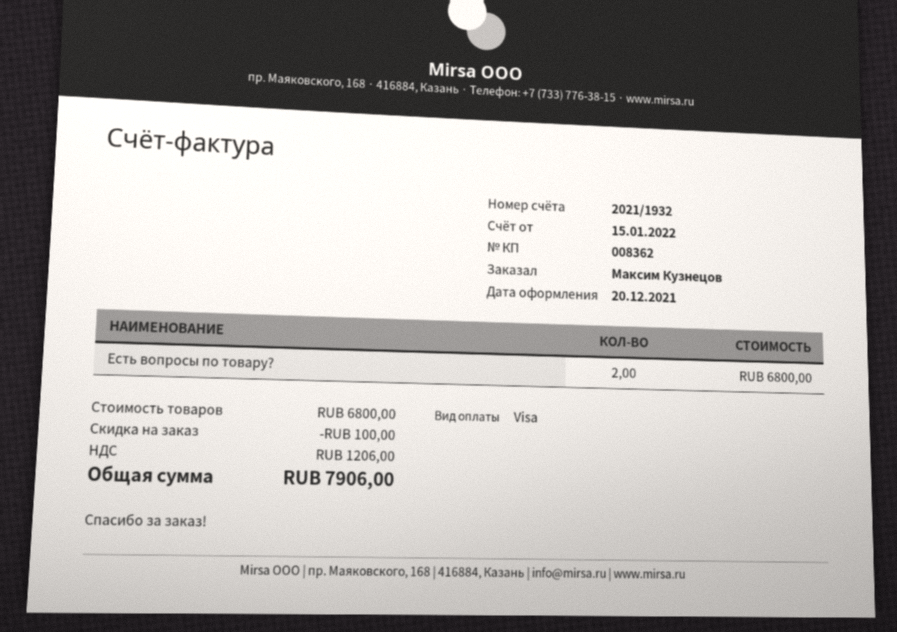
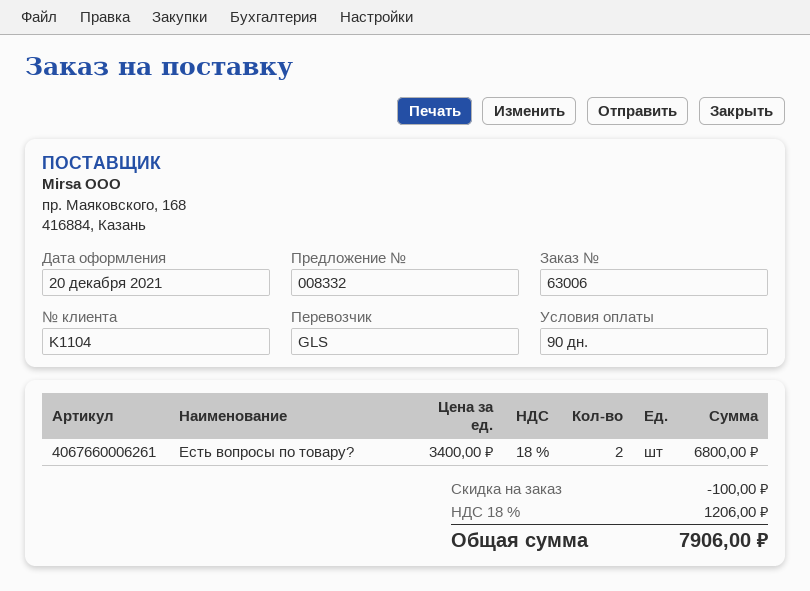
quote number: 008362 -> 008332

